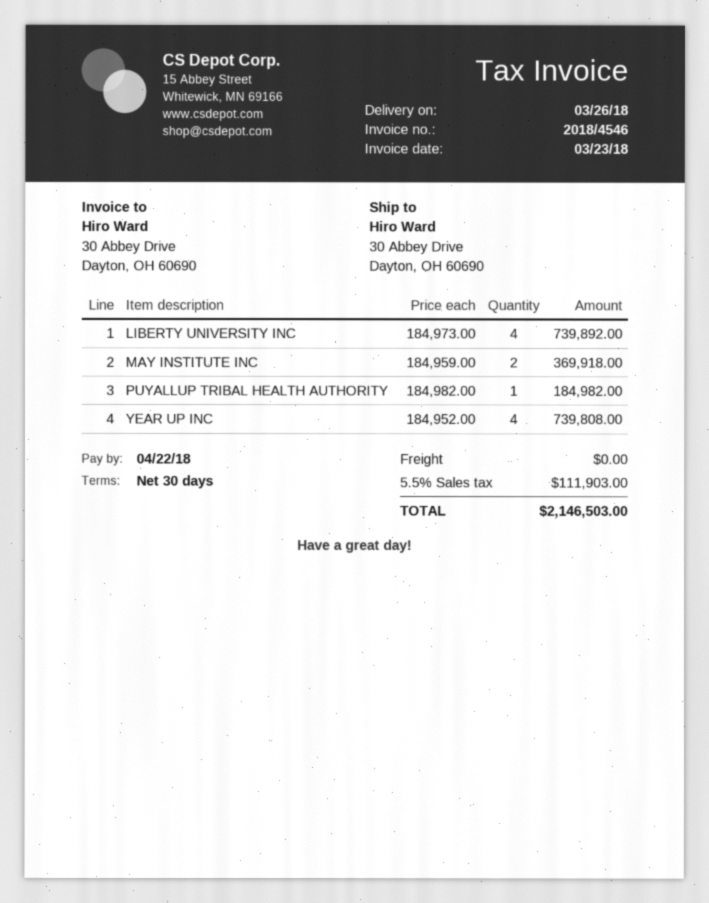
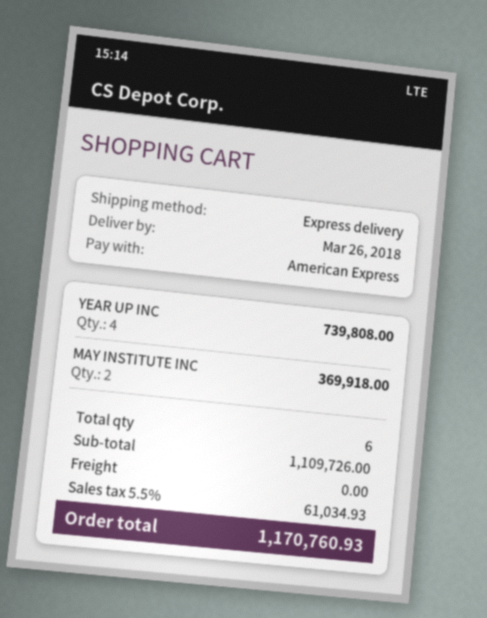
LIBERTY UNIVERSITY INC: 4 for 739892.00 -> none
PUYALLUP TRIBAL HEALTH AUTHORITY: 1 for 184982.00 -> none
tax: 5.5% = 111903.00 -> 5.5% = 61034.93
total: 2146503.00 -> 1170760.93

